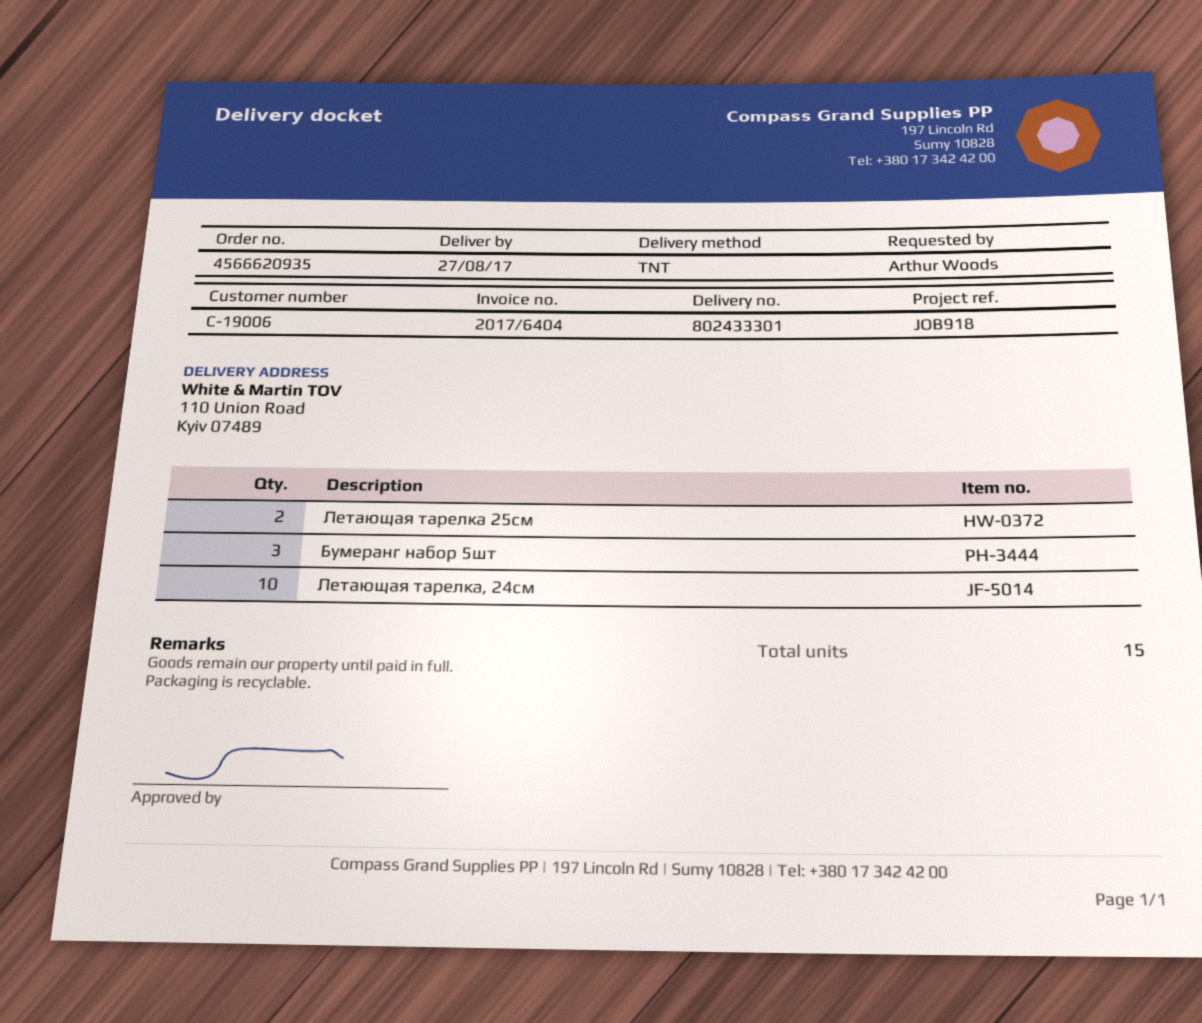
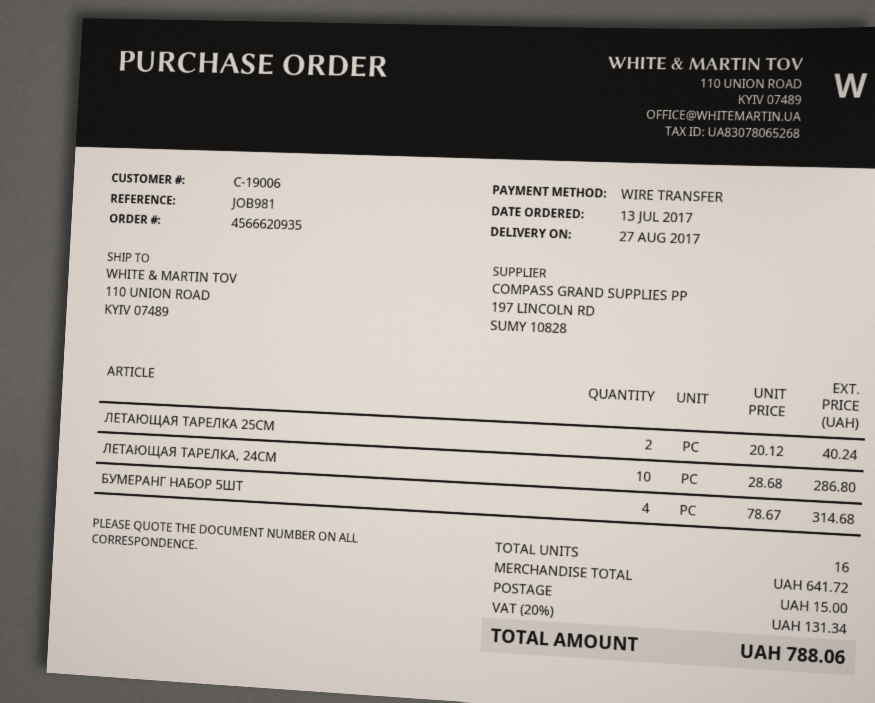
reference: JOB918 -> JOB981
Бумеранг набор 5шт: 3 -> 4
total quantity: 15 -> 16

